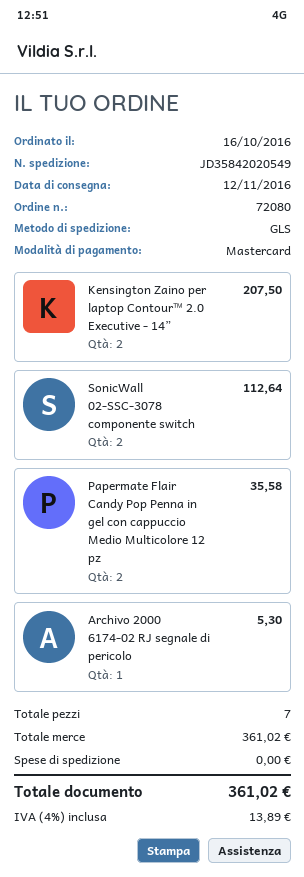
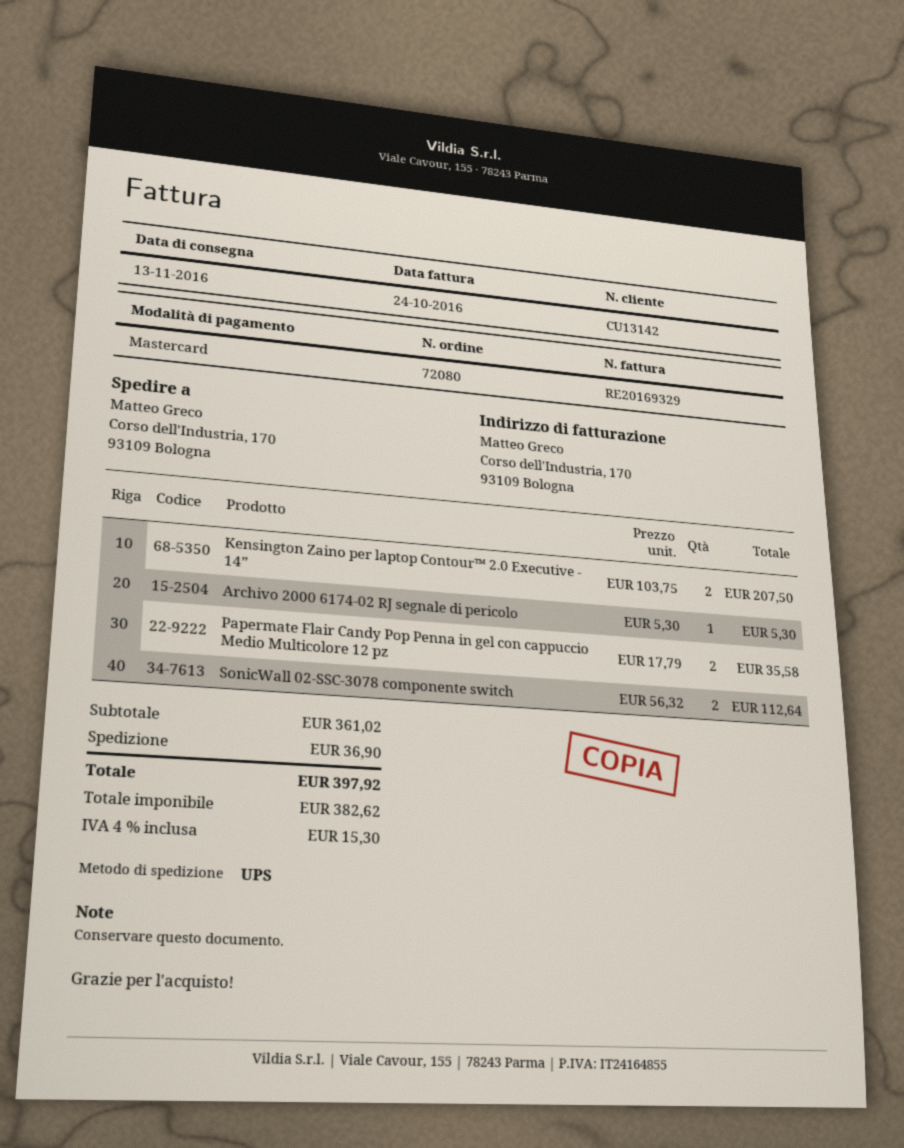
delivery date: 2016-11-12 -> 2016-11-13
shipping method: GLS -> UPS
shipping: 0.00 -> 36.90
tax: 4% = 13.89 -> 4% = 15.30
total: 361.02 -> 397.92

